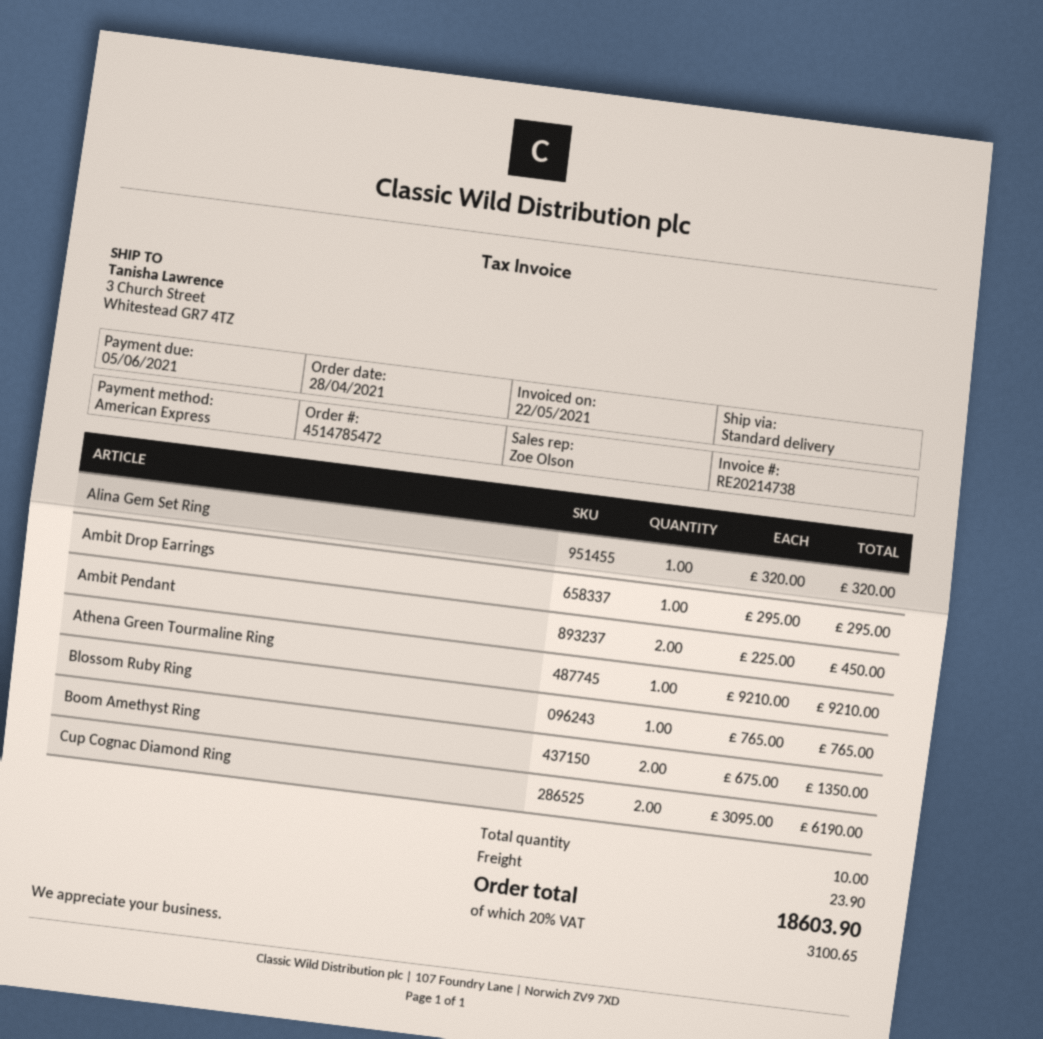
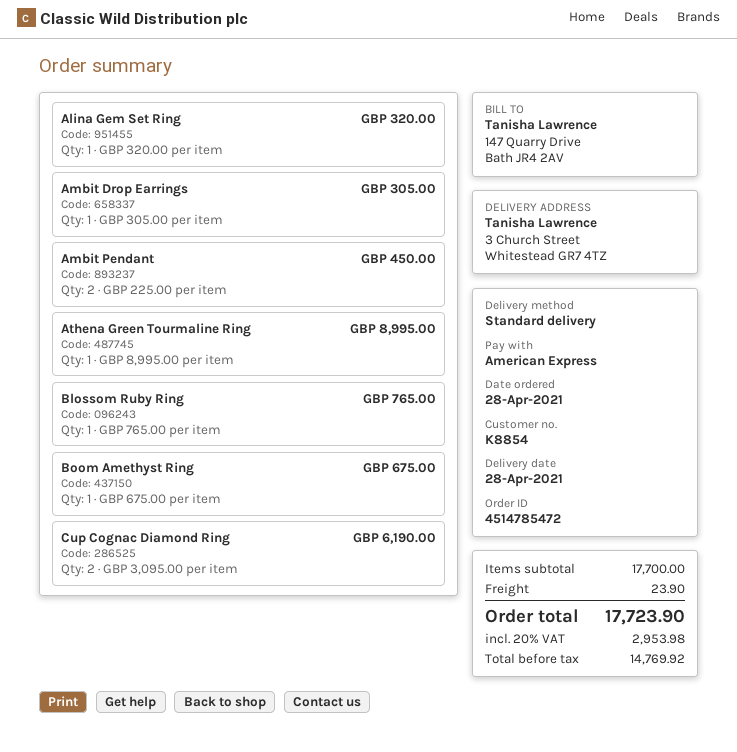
Ambit Drop Earrings: 1 x 295.00 = 295.00 -> 1 x 305.00 = 305.00
Athena Green Tourmaline Ring: 1 x 9210.00 = 9210.00 -> 1 x 8995.00 = 8995.00
Boom Amethyst Ring: 2 x 675.00 = 1350.00 -> 1 x 675.00 = 675.00
tax: 20% = 3100.65 -> 20% = 2953.98
total: 18603.90 -> 17723.90

